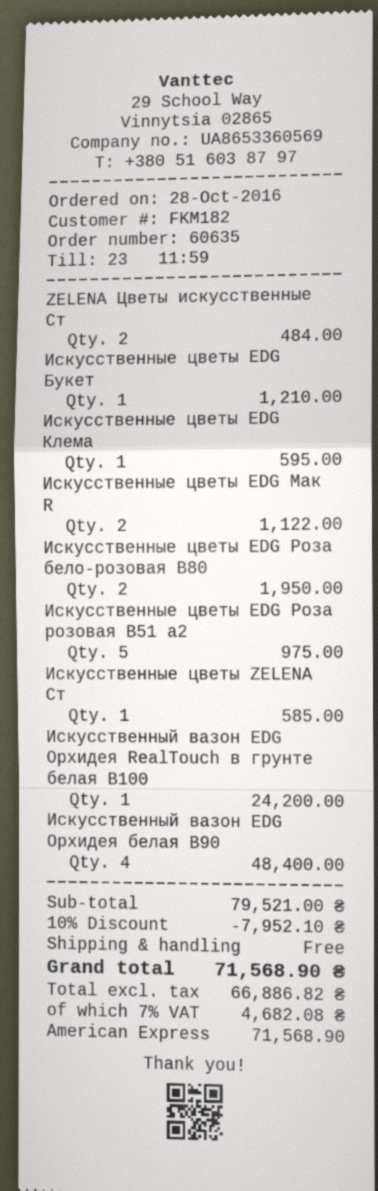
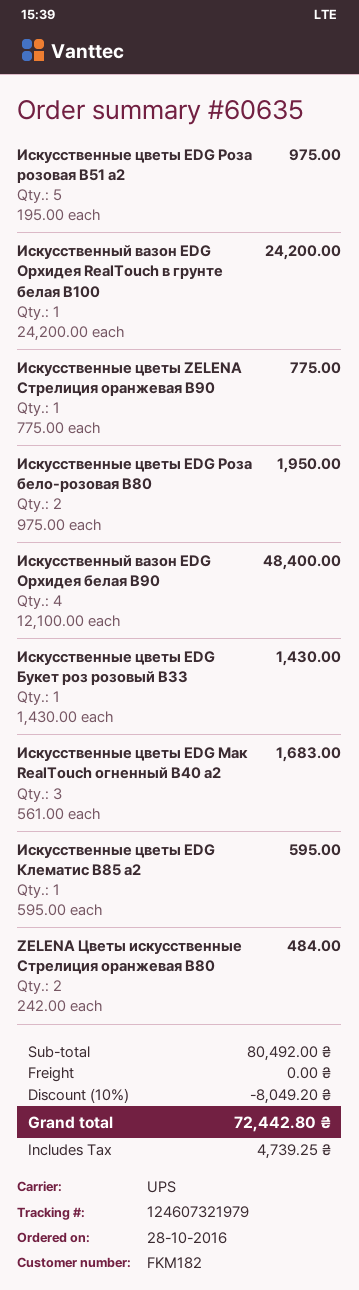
Искусственные цветы EDG Букет: 1 for 1210.00 -> 1 for 1430.00
Искусственные цветы EDG Мак R: 2 for 1122.00 -> 3 for 1683.00
Искусственные цветы ZELENA Ст: 1 for 585.00 -> 1 for 775.00
subtotal: 79521.00 -> 80492.00
discount: 10% = 7952.10 -> 10% = 8049.20
tax: 4682.08 -> 4739.25
total: 71568.90 -> 72442.80

